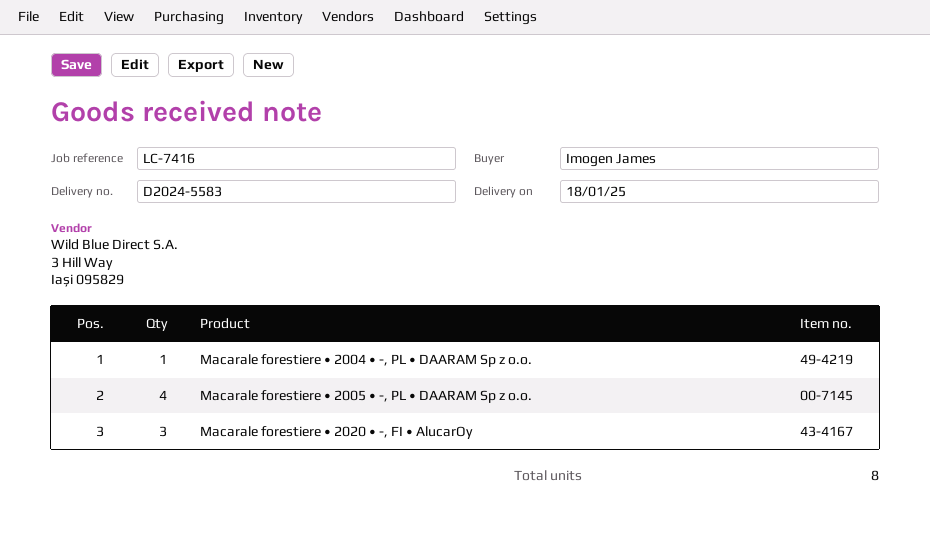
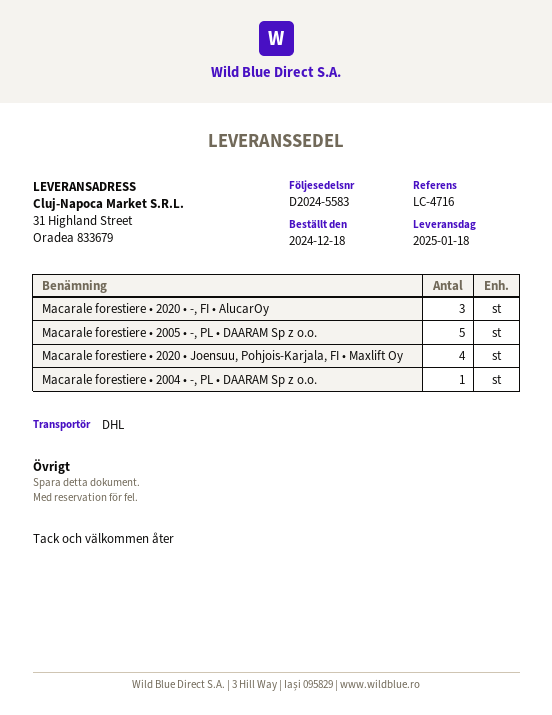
reference: LC-7416 -> LC-4716
Macarale forestiere • 2005 • -, PL • DAARAM Sp z o.o.: 4 -> 5
Macarale forestiere • 2020 • Joensuu, Pohjois-Karjala, FI • Maxlift Oy: none -> 4

